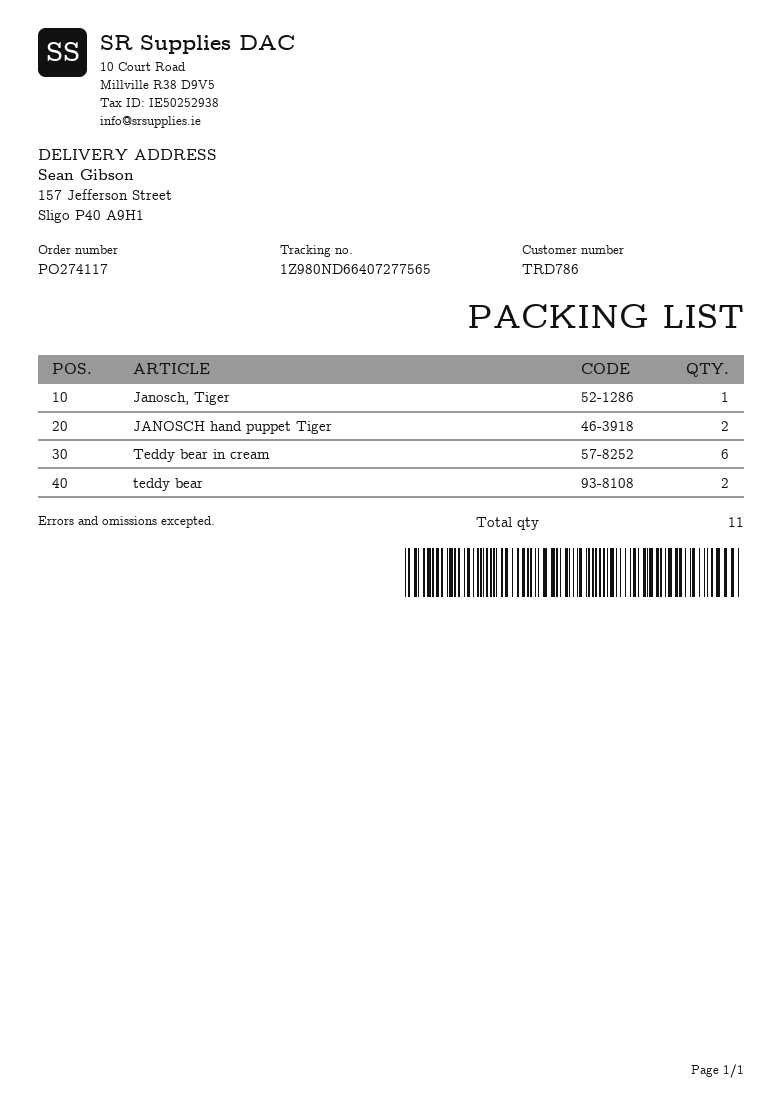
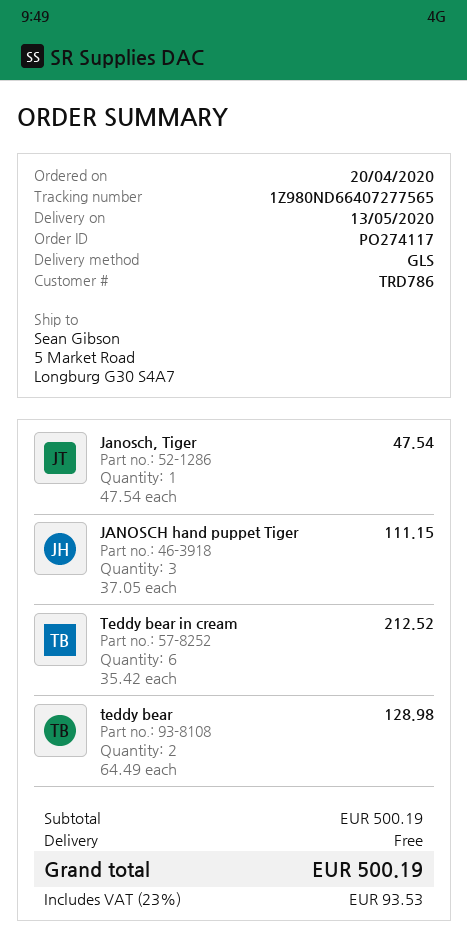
ship to: 157 Jefferson Street, Sligo P40 A9H1 -> 5 Market Road, Longburg G30 S4A7
JANOSCH hand puppet Tiger: 2 -> 3

